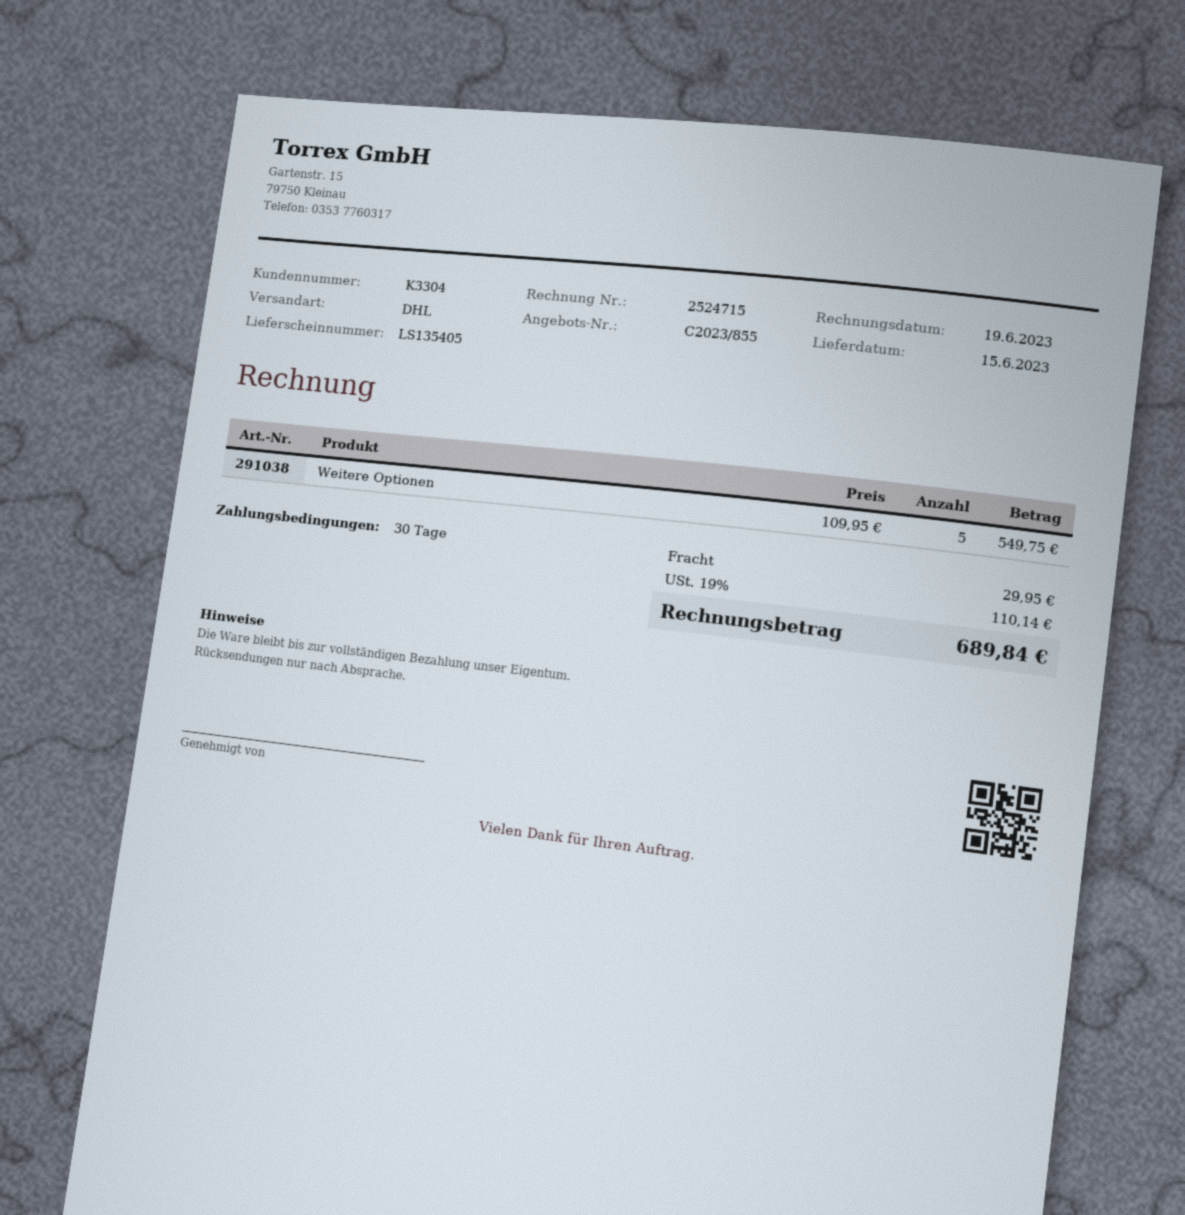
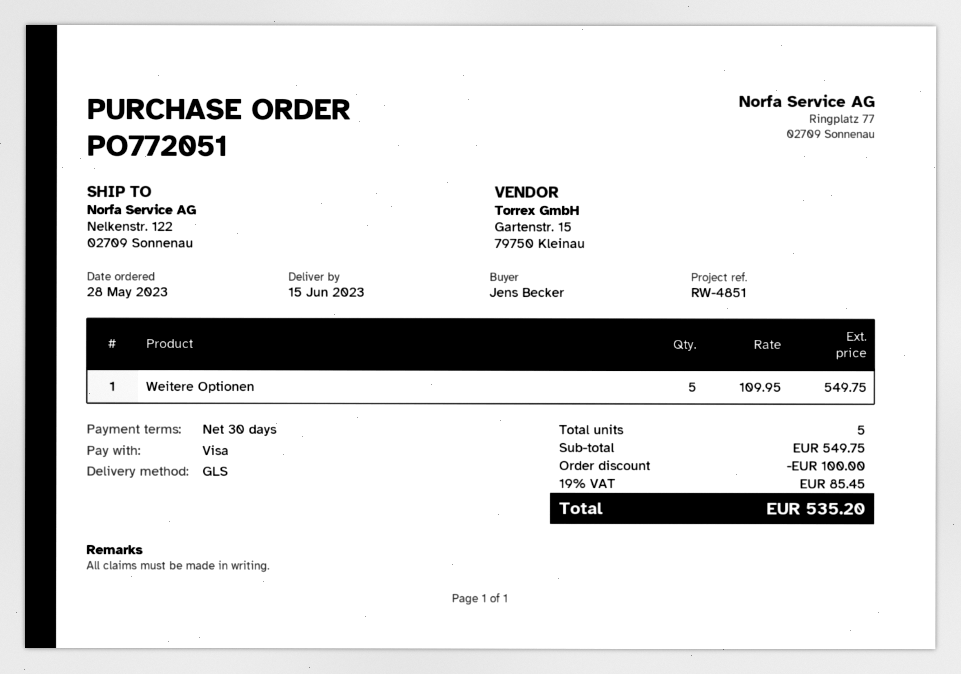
shipping method: DHL -> GLS
discount: none -> 100.00
shipping: 29.95 -> none
tax: 19% = 110.14 -> 19% = 85.45
total: 689.84 -> 535.20

